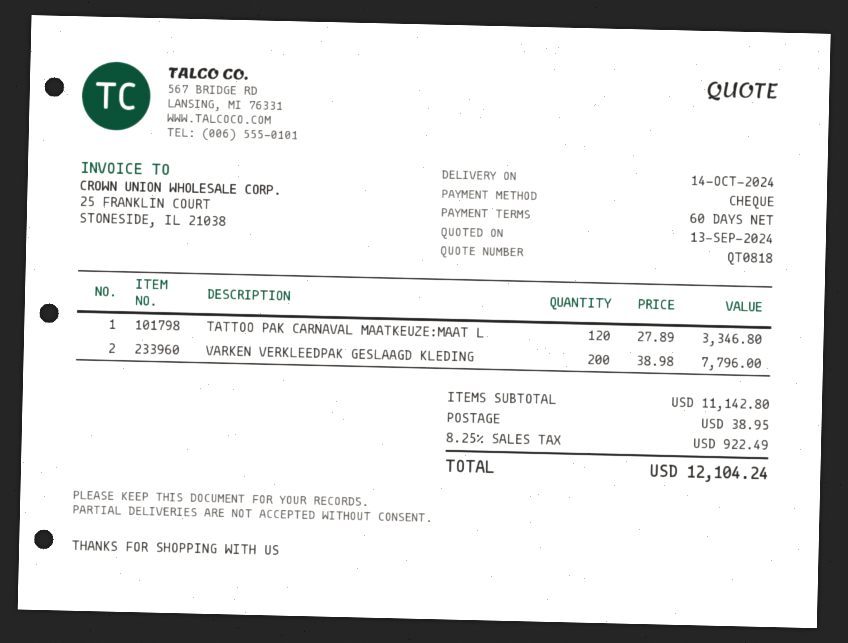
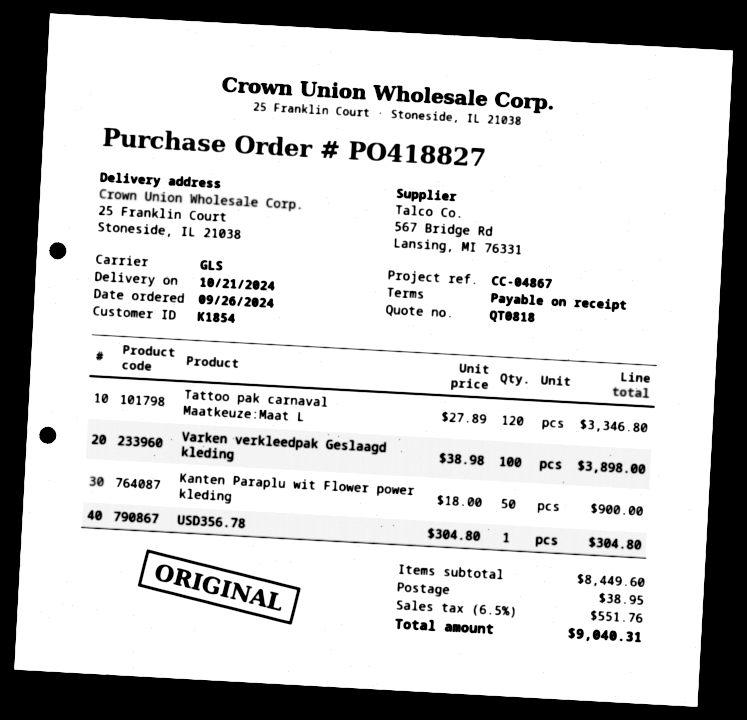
delivery date: 2024-10-14 -> 2024-10-21
payment terms: 60 days -> on receipt
VARKEN VERKLEEDPAK GESLAAGD KLEDING: 200 x 38.98 = 7796.00 -> 100 x 38.98 = 3898.00
Kanten Paraplu wit Flower power kleding: none -> 50 x 18.00 = 900.00
USD356.78: none -> 1 x 304.80 = 304.80
subtotal: 11142.80 -> 8449.60
tax: 8.25% = 922.49 -> 6.5% = 551.76
total: 12104.24 -> 9040.31

